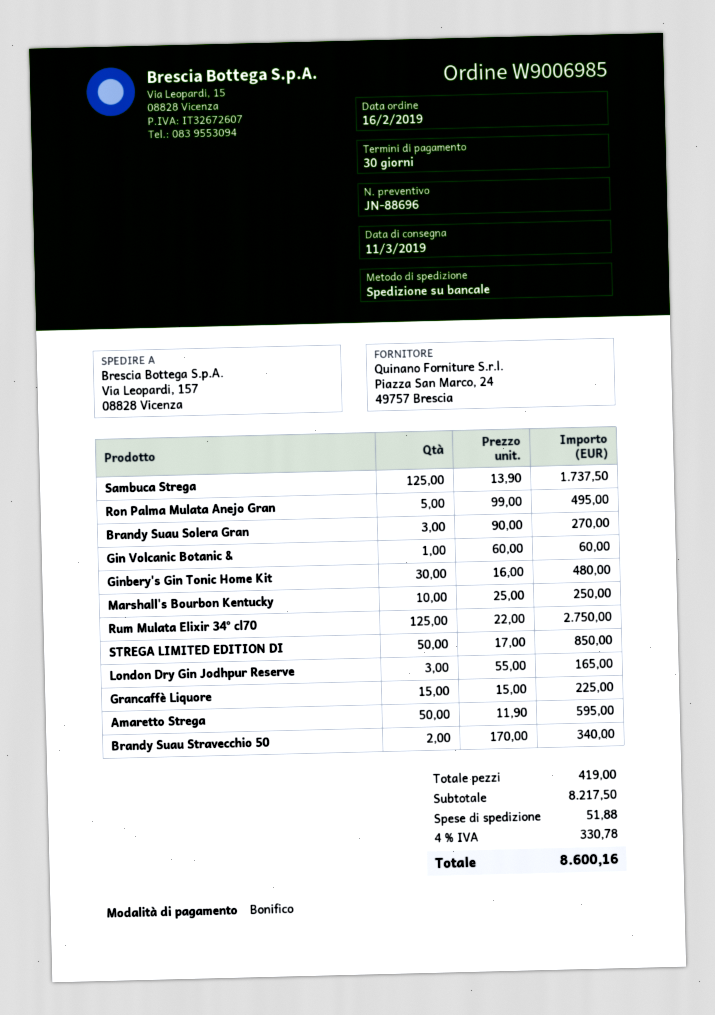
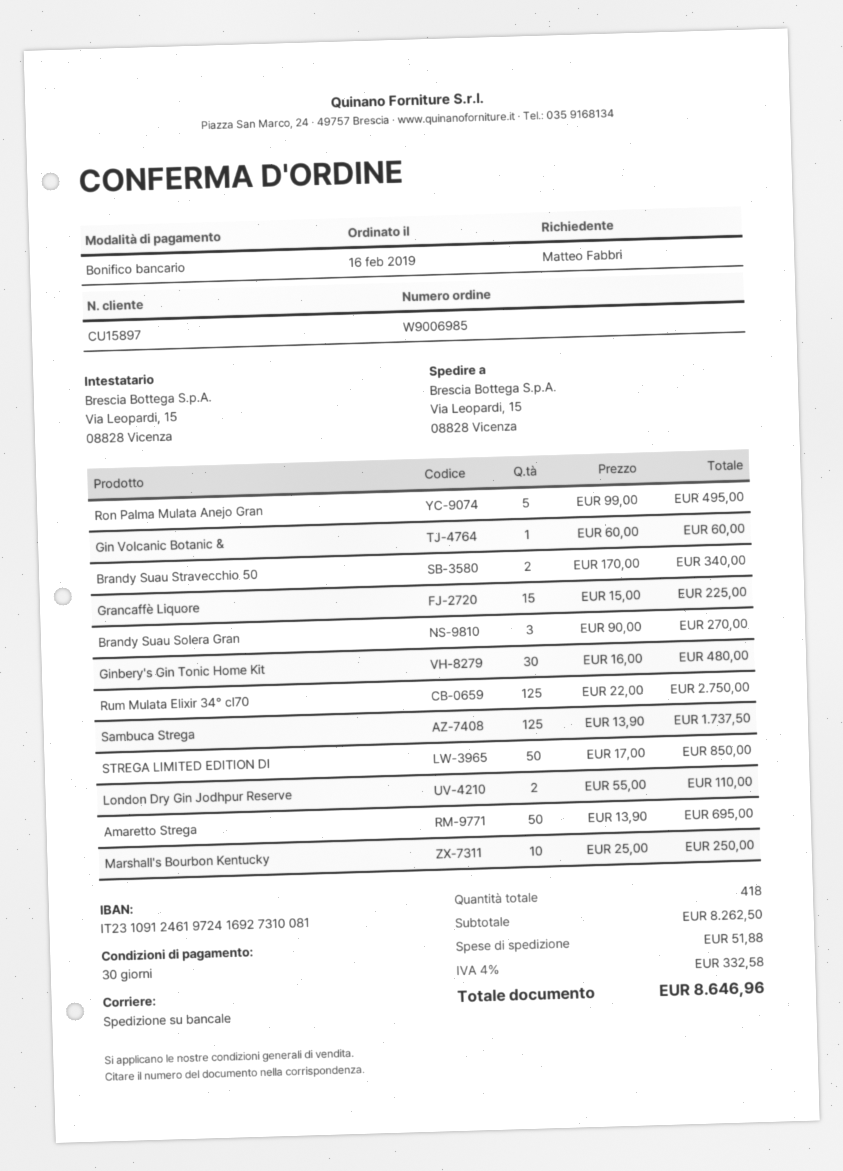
ship to: Via Leopardi, 157, 08828 Vicenza -> Via Leopardi, 15, 08828 Vicenza
London Dry Gin Jodhpur Reserve: 3 x 55.00 = 165.00 -> 2 x 55.00 = 110.00
Amaretto Strega: 50 x 11.90 = 595.00 -> 50 x 13.90 = 695.00
total quantity: 419 -> 418
subtotal: 8217.50 -> 8262.50
tax: 4% = 330.78 -> 4% = 332.58
total: 8600.16 -> 8646.96

